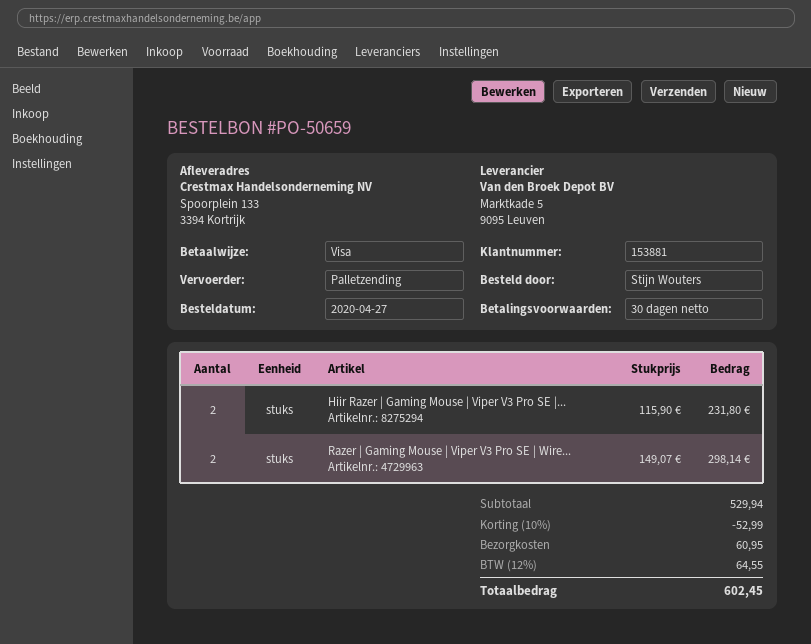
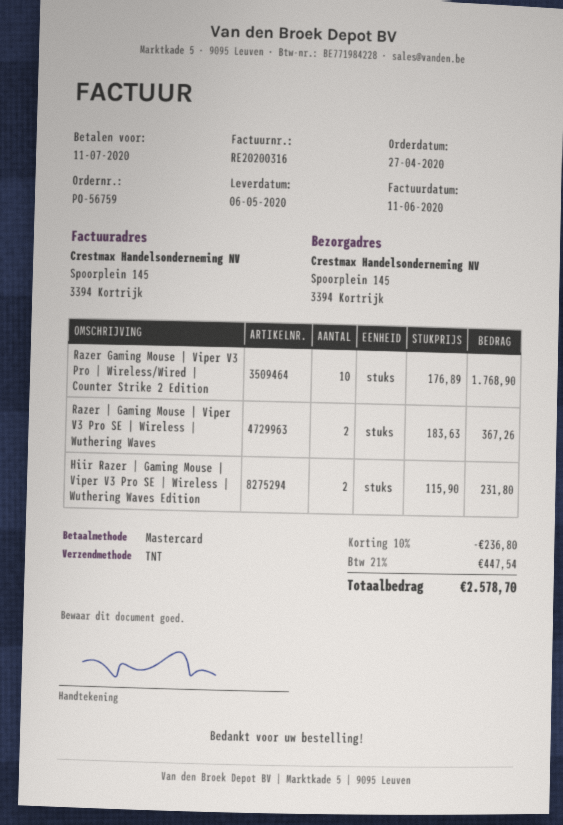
order number: PO-50659 -> PO-56759
payment method: Visa -> Mastercard
shipping method: pallet freight -> TNT
ship to: Spoorplein 133, 3394 Kortrijk -> Spoorplein 145, 3394 Kortrijk
Razer | Gaming Mouse | Viper V3 Pro SE | Wire...: 2 x 149.07 = 298.14 -> 2 x 183.63 = 367.26
Razer Gaming Mouse | Viper V3 Pro | Wireless/Wired | Counter Strike 2 Edition: none -> 10 x 176.89 = 1768.90
discount: 10% = 52.99 -> 10% = 236.80
shipping: 60.95 -> none
tax: 12% = 64.55 -> 21% = 447.54
total: 602.45 -> 2578.70

